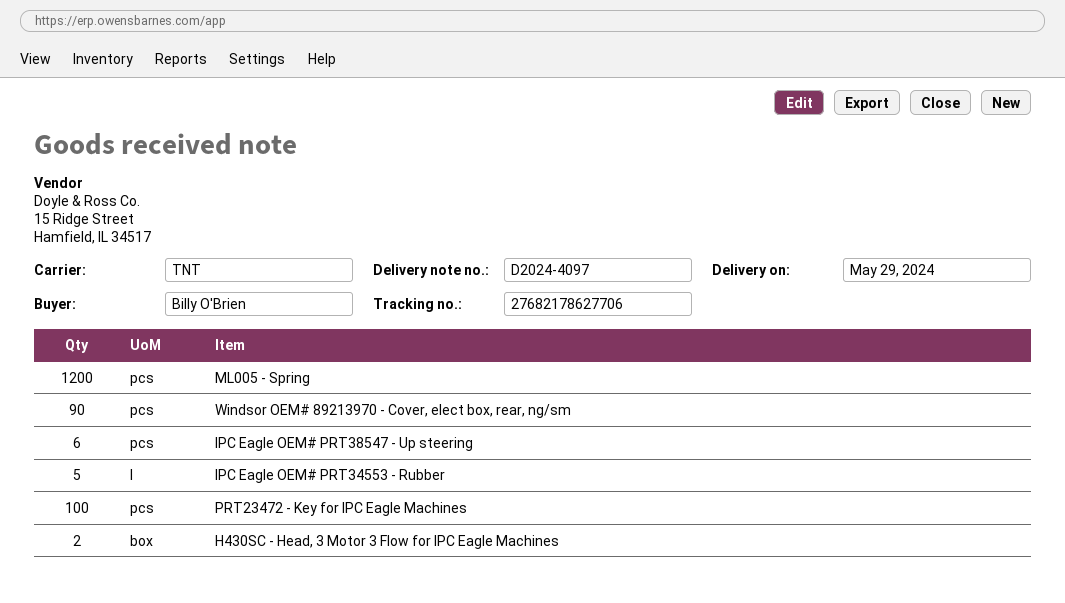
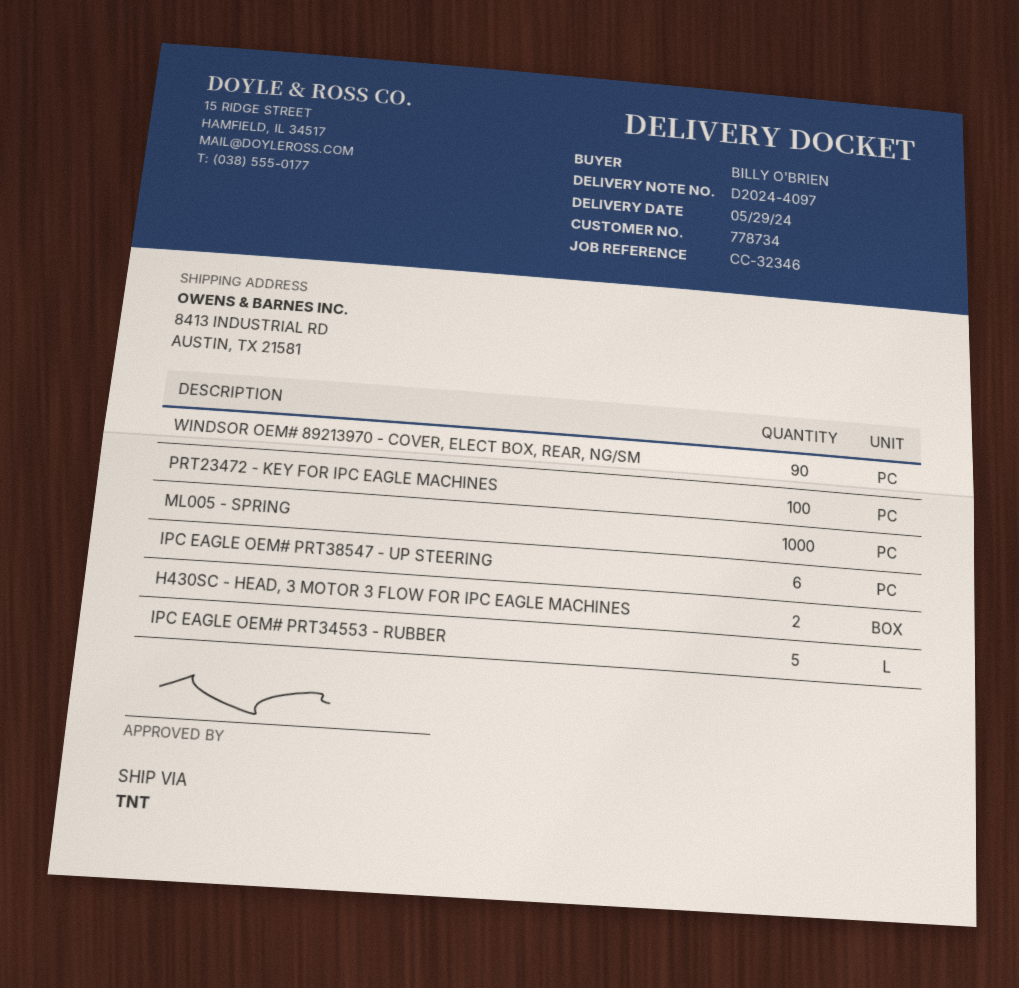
ML005 - Spring: 1200 -> 1000

